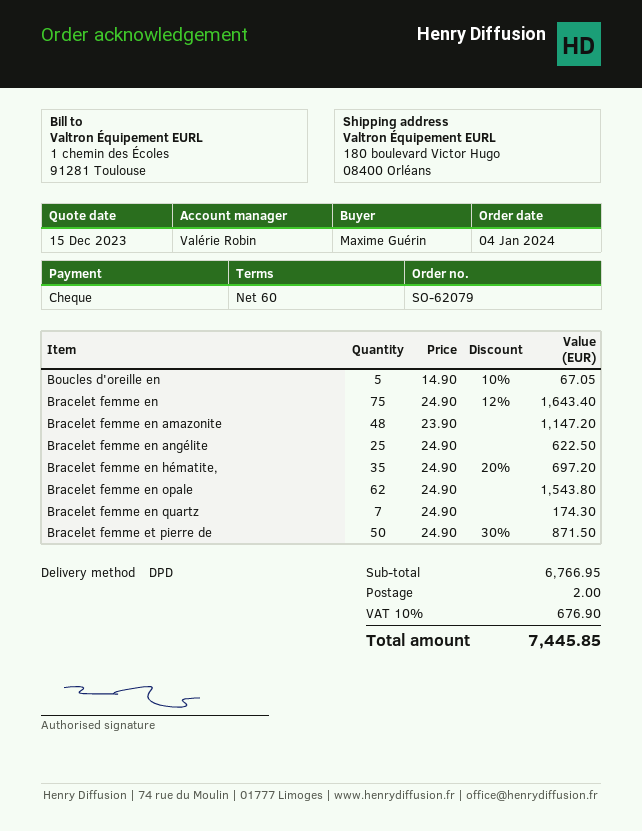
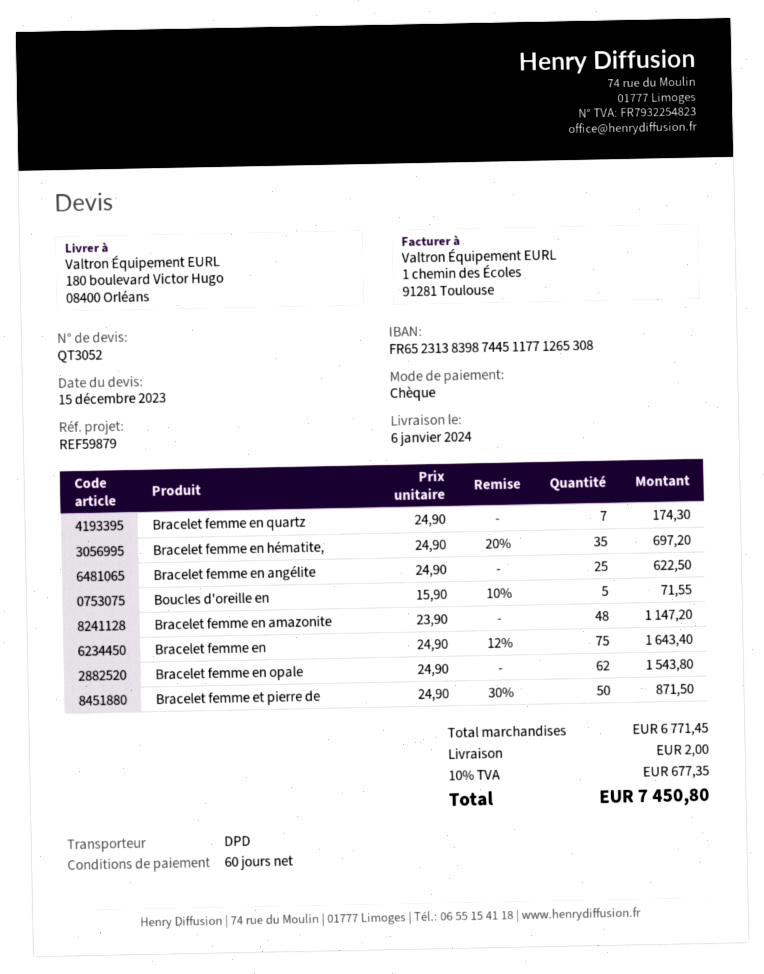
Boucles d'oreille en: 5 x 14.90 - 10% = 67.05 -> 5 x 15.90 - 10% = 71.55
subtotal: 6766.95 -> 6771.45
tax: 10% = 676.90 -> 10% = 677.35
total: 7445.85 -> 7450.80

